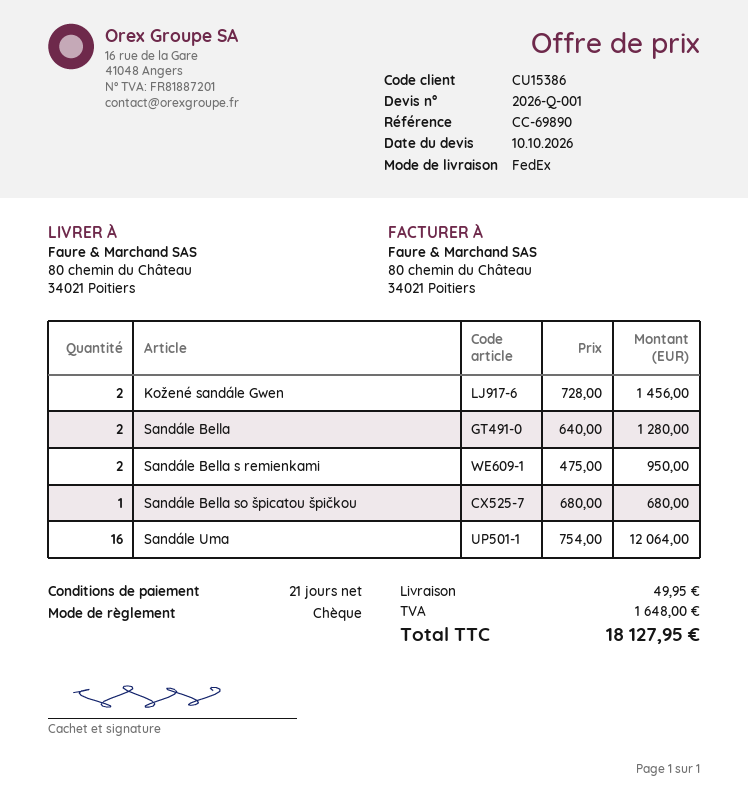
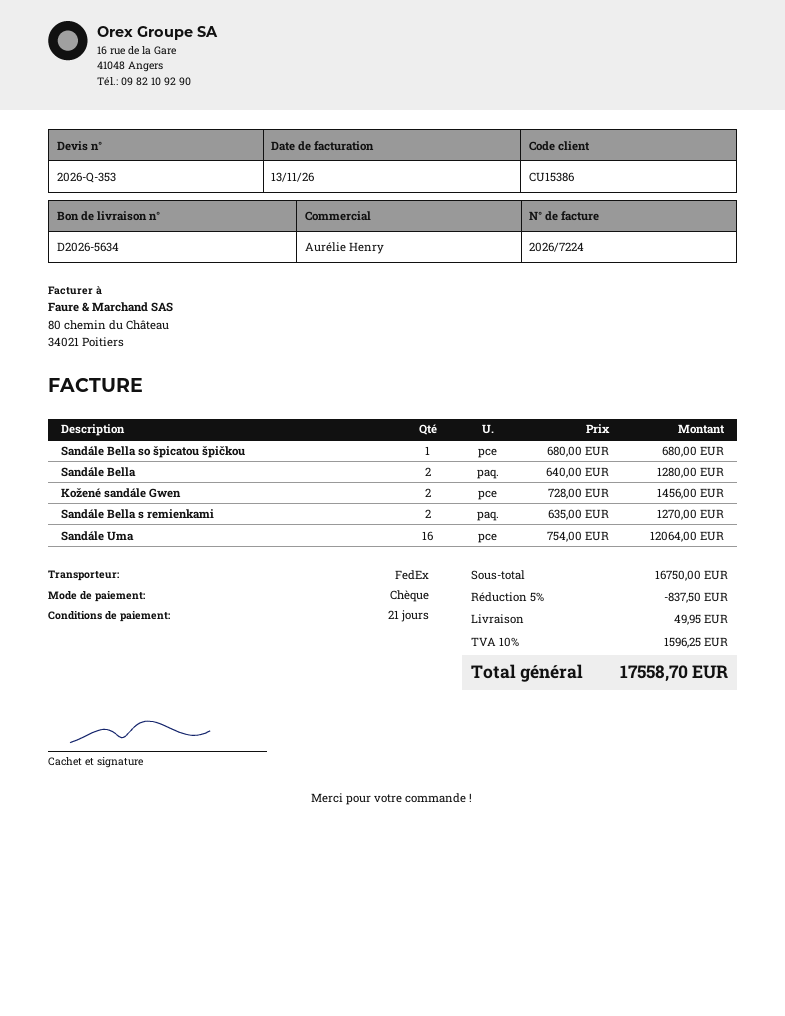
quote number: 2026-Q-001 -> 2026-Q-353
Sandále Bella s remienkami: 2 x 475.00 = 950.00 -> 2 x 635.00 = 1270.00
discount: none -> 5% = 837.50
tax: 1648.00 -> 1596.25
total: 18127.95 -> 17558.70

